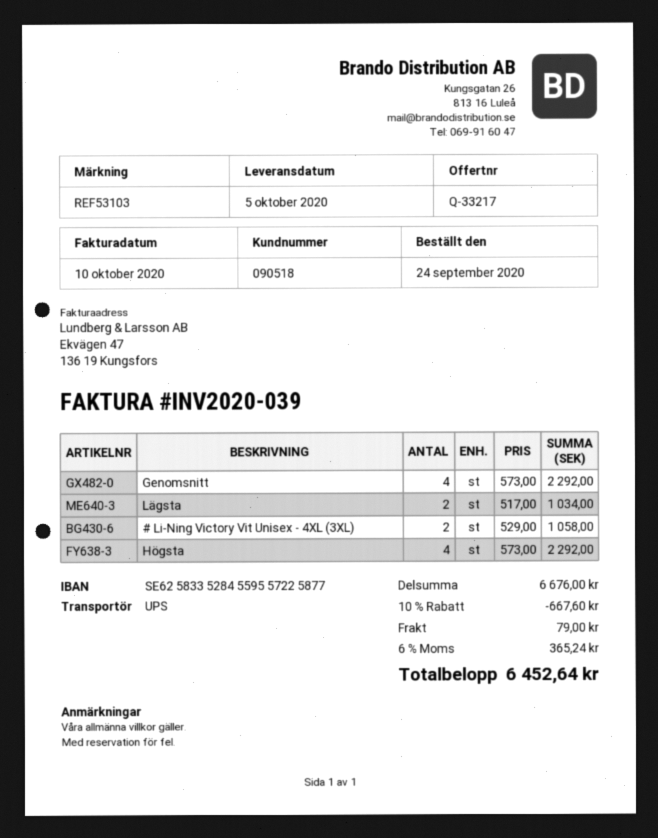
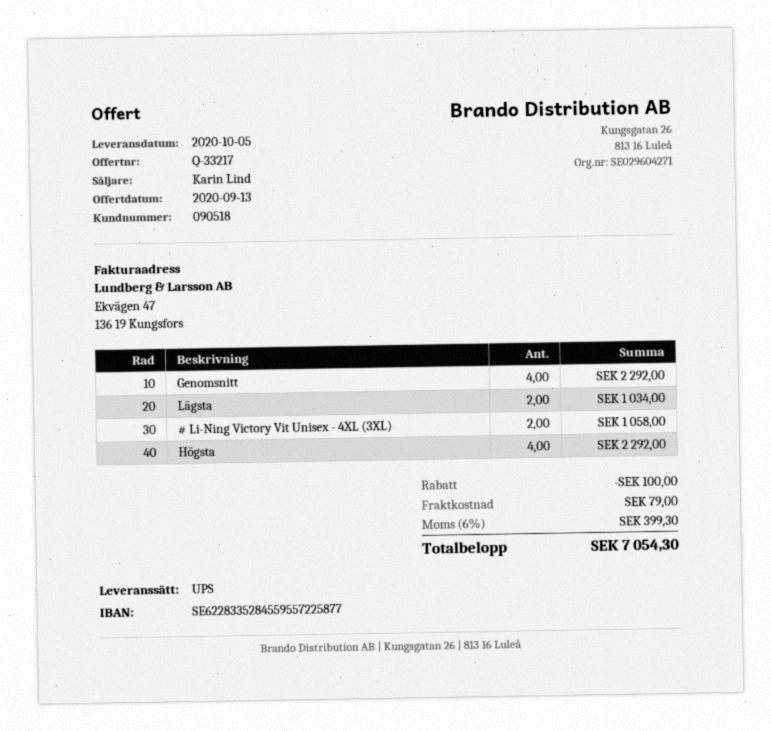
bank account: SE6258335284559557225877 -> SE6228335284559557225877
discount: 667.60 -> 100.00
tax: 6% = 365.24 -> 6% = 399.30
total: 6452.64 -> 7054.30

